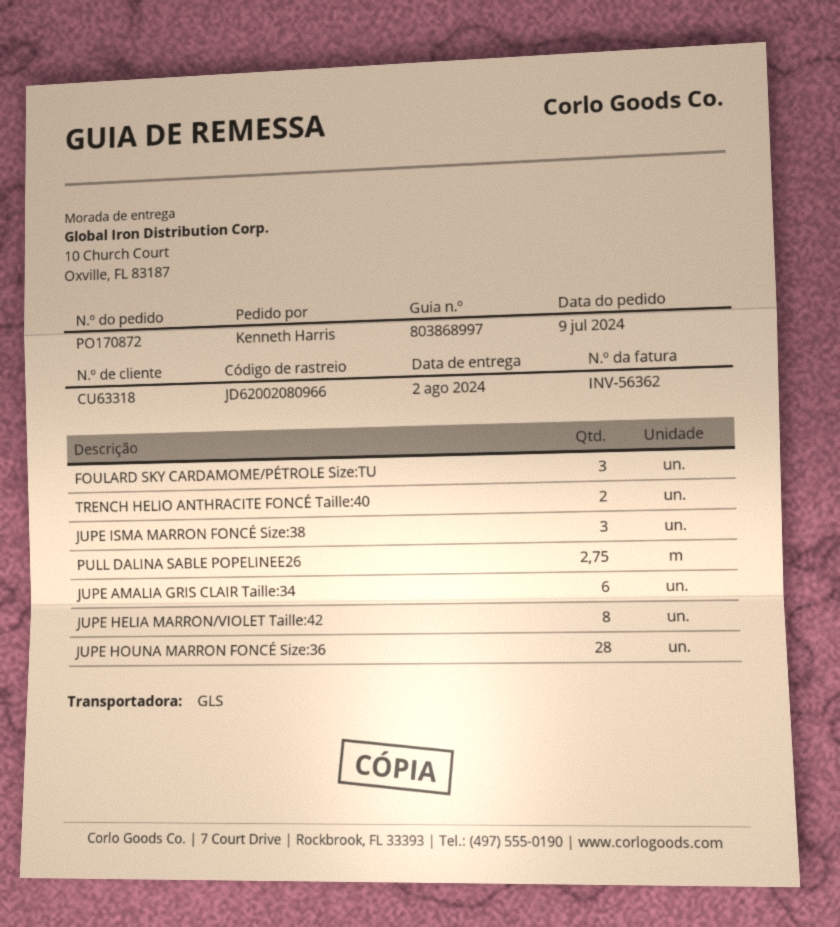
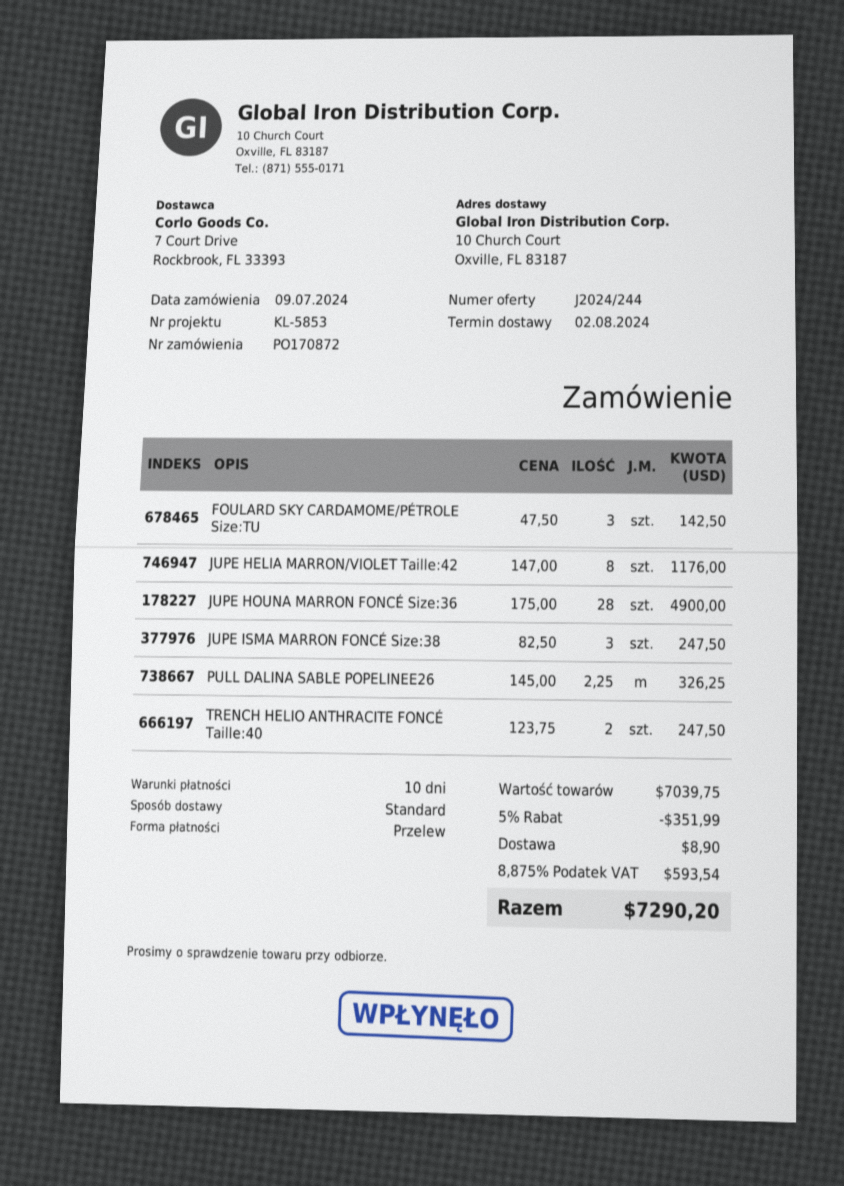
shipping method: GLS -> standard
PULL DALINA SABLE POPELINEE26: 2.75 -> 2.25
JUPE AMALIA GRIS CLAIR Taille:34: 6 -> none

